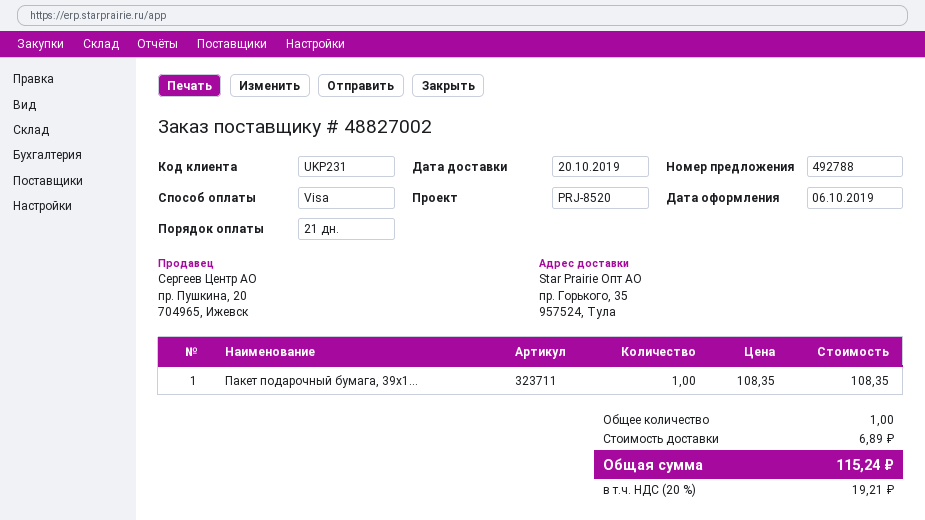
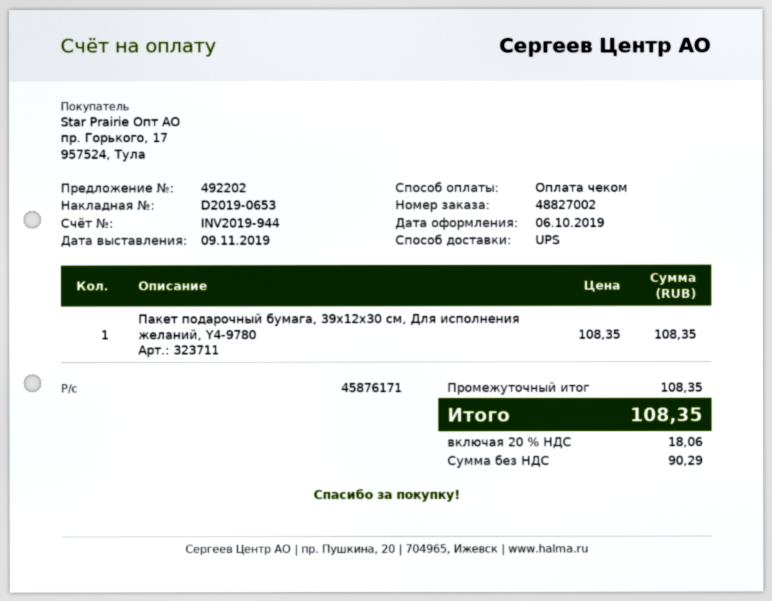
quote number: 492788 -> 492202
payment method: Visa -> cheque
shipping: 6.89 -> none
tax: 20% = 19.21 -> 20% = 18.06
total: 115.24 -> 108.35

